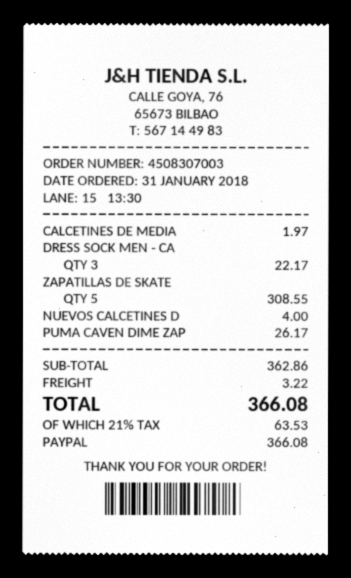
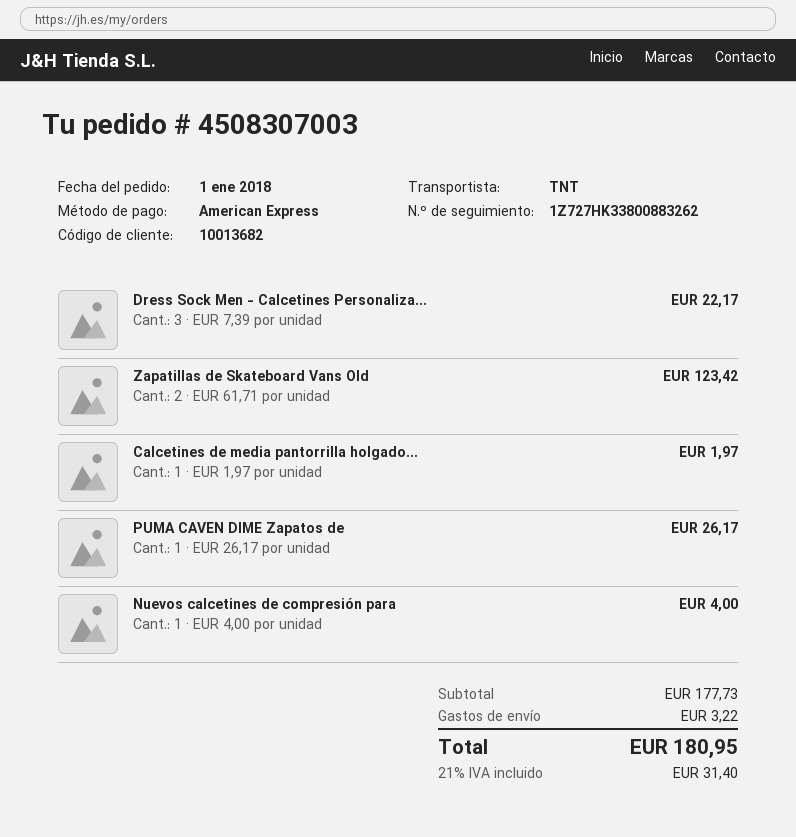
order date: 2018-01-31 -> 2018-01-01
payment method: PayPal -> American Express
ZAPATILLAS DE SKATE: 5 for 308.55 -> 2 for 123.42
subtotal: 362.86 -> 177.73
tax: 21% = 63.53 -> 21% = 31.40
total: 366.08 -> 180.95

